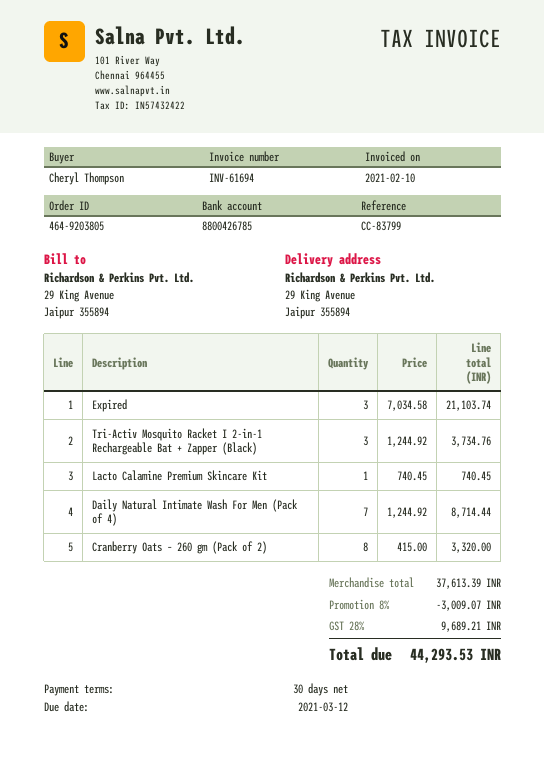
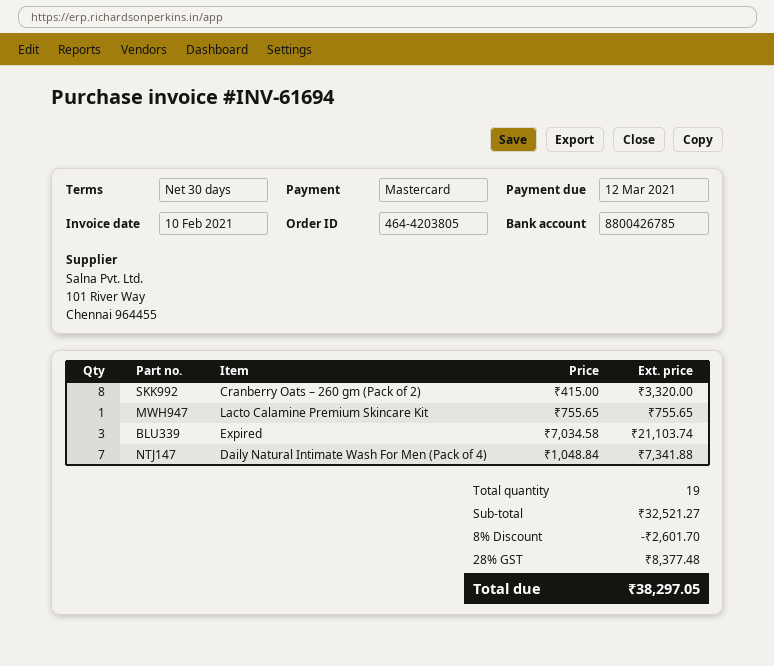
order number: 464-9203805 -> 464-4203805
Tri-Activ Mosquito Racket I 2-in-1 Rechargeable Bat + Zapper (Black): 3 x 1244.92 = 3734.76 -> none
Lacto Calamine Premium Skincare Kit: 1 x 740.45 = 740.45 -> 1 x 755.65 = 755.65
Daily Natural Intimate Wash For Men (Pack of 4): 7 x 1244.92 = 8714.44 -> 7 x 1048.84 = 7341.88
subtotal: 37613.39 -> 32521.27
discount: 8% = 3009.07 -> 8% = 2601.70
tax: 28% = 9689.21 -> 28% = 8377.48
total: 44293.53 -> 38297.05

